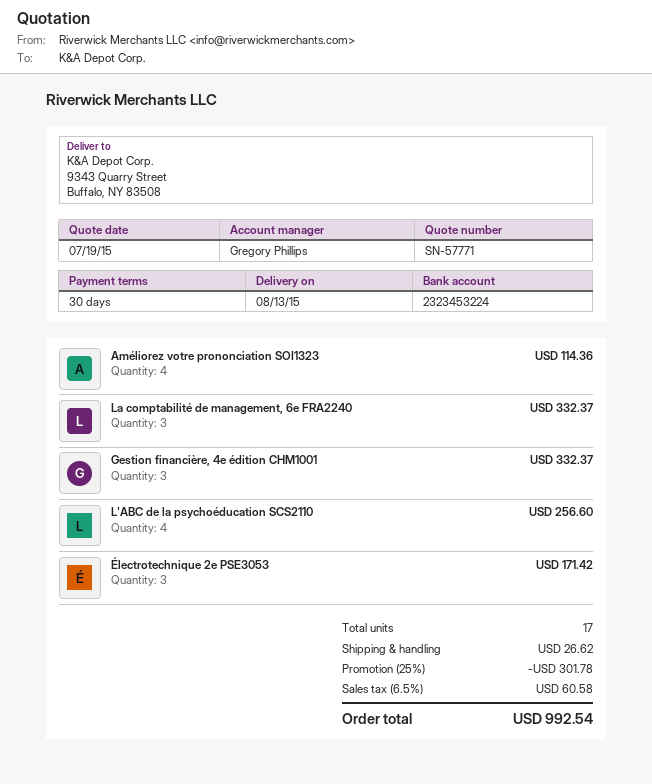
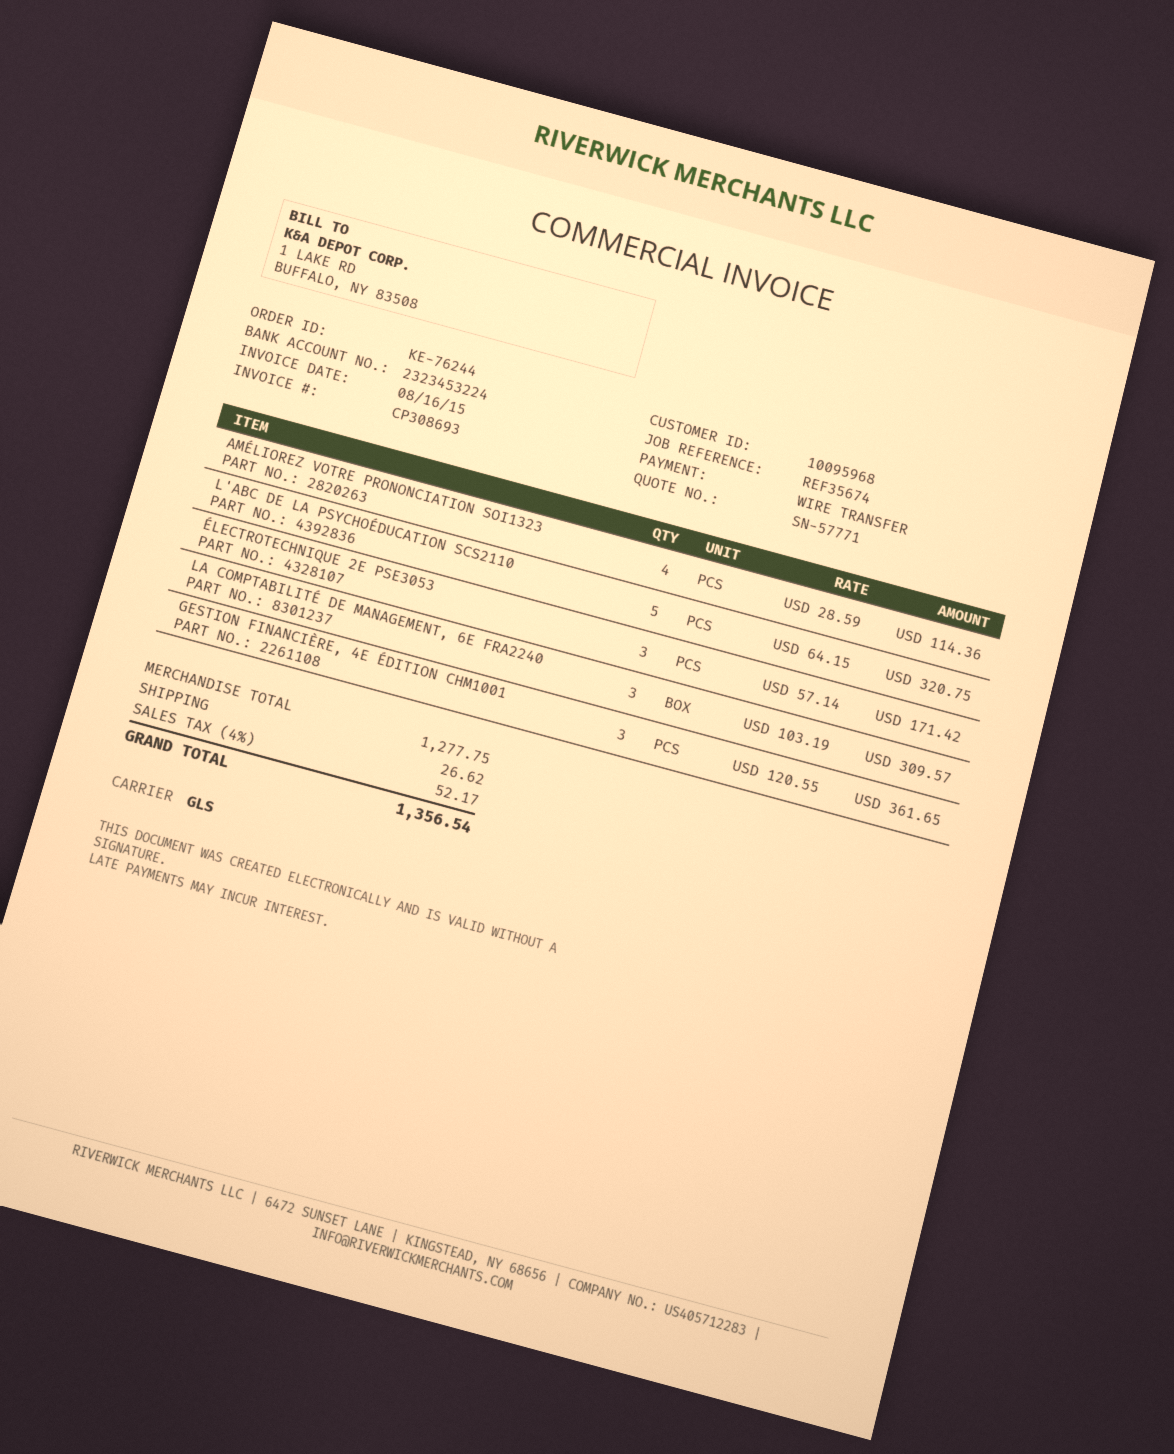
La comptabilité de management, 6e FRA2240: 3 for 332.37 -> 3 for 309.57
Gestion financière, 4e édition CHM1001: 3 for 332.37 -> 3 for 361.65
L'ABC de la psychoéducation SCS2110: 4 for 256.60 -> 5 for 320.75
discount: 25% = 301.78 -> none
tax: 6.5% = 60.58 -> 4% = 52.17
total: 992.54 -> 1356.54

